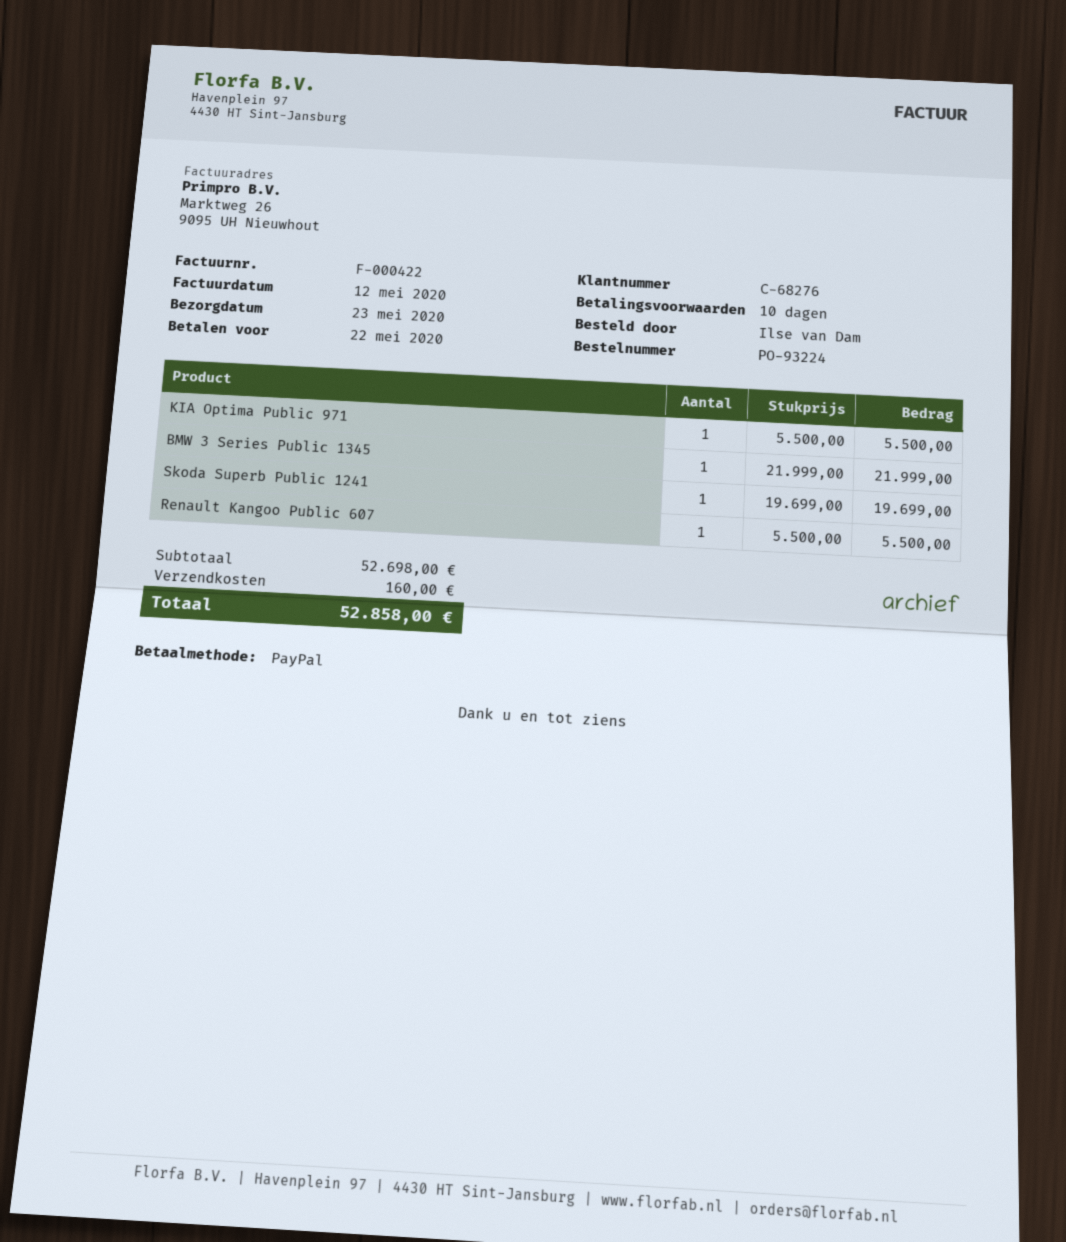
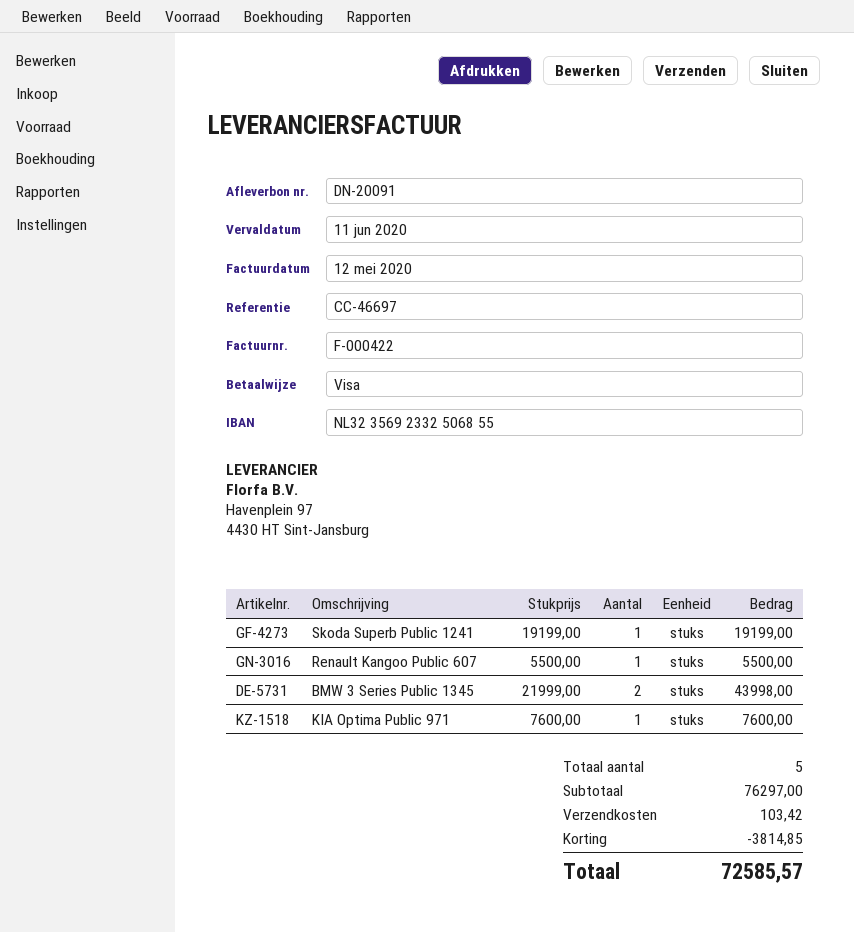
due date: 2020-05-22 -> 2020-06-11
payment method: PayPal -> Visa
KIA Optima Public 971: 1 x 5500.00 = 5500.00 -> 1 x 7600.00 = 7600.00
BMW 3 Series Public 1345: 1 x 21999.00 = 21999.00 -> 2 x 21999.00 = 43998.00
Skoda Superb Public 1241: 1 x 19699.00 = 19699.00 -> 1 x 19199.00 = 19199.00
subtotal: 52698.00 -> 76297.00
discount: none -> 3814.85
shipping: 160.00 -> 103.42
total: 52858.00 -> 72585.57

